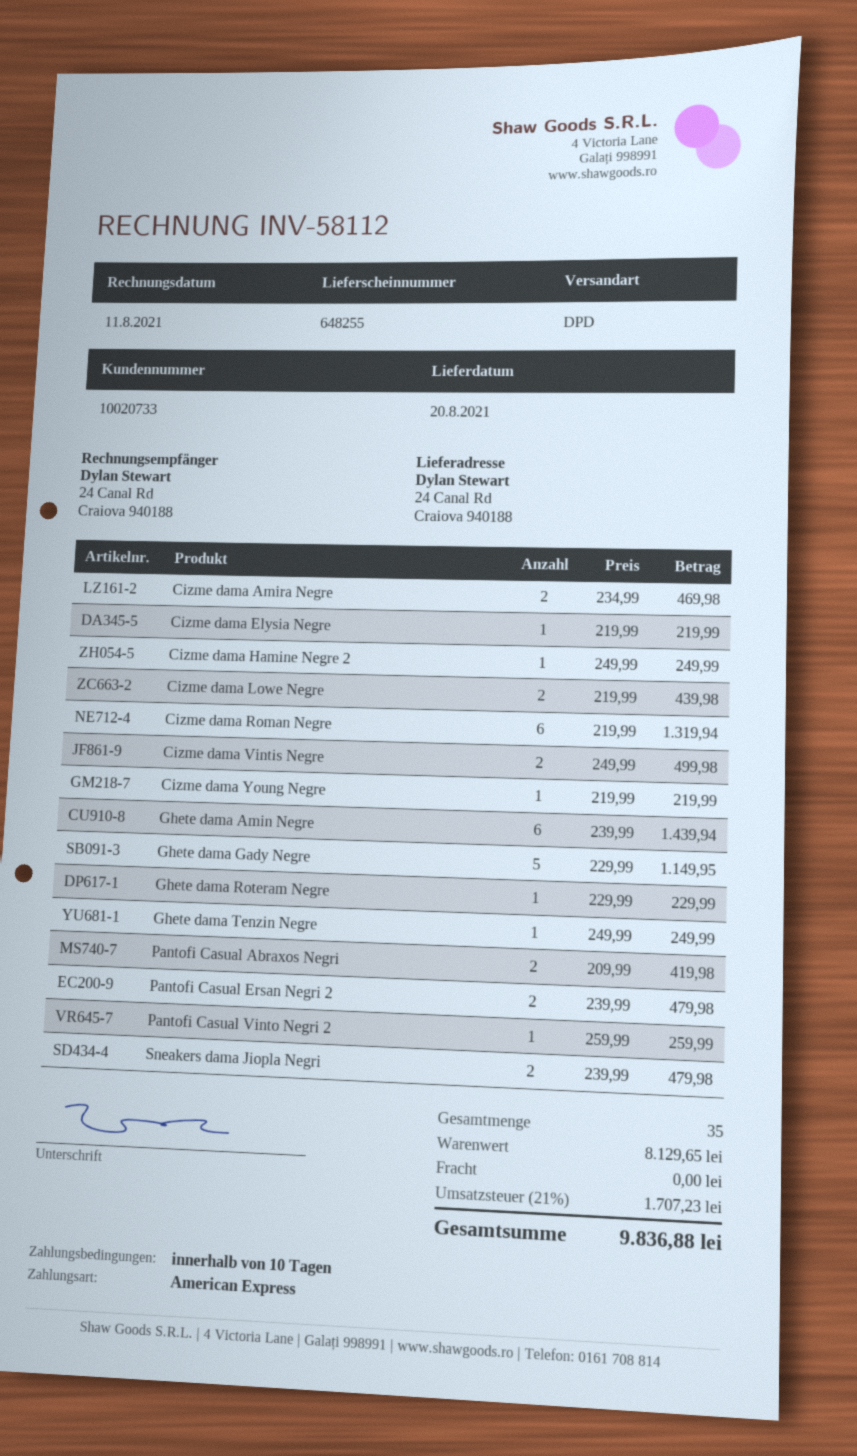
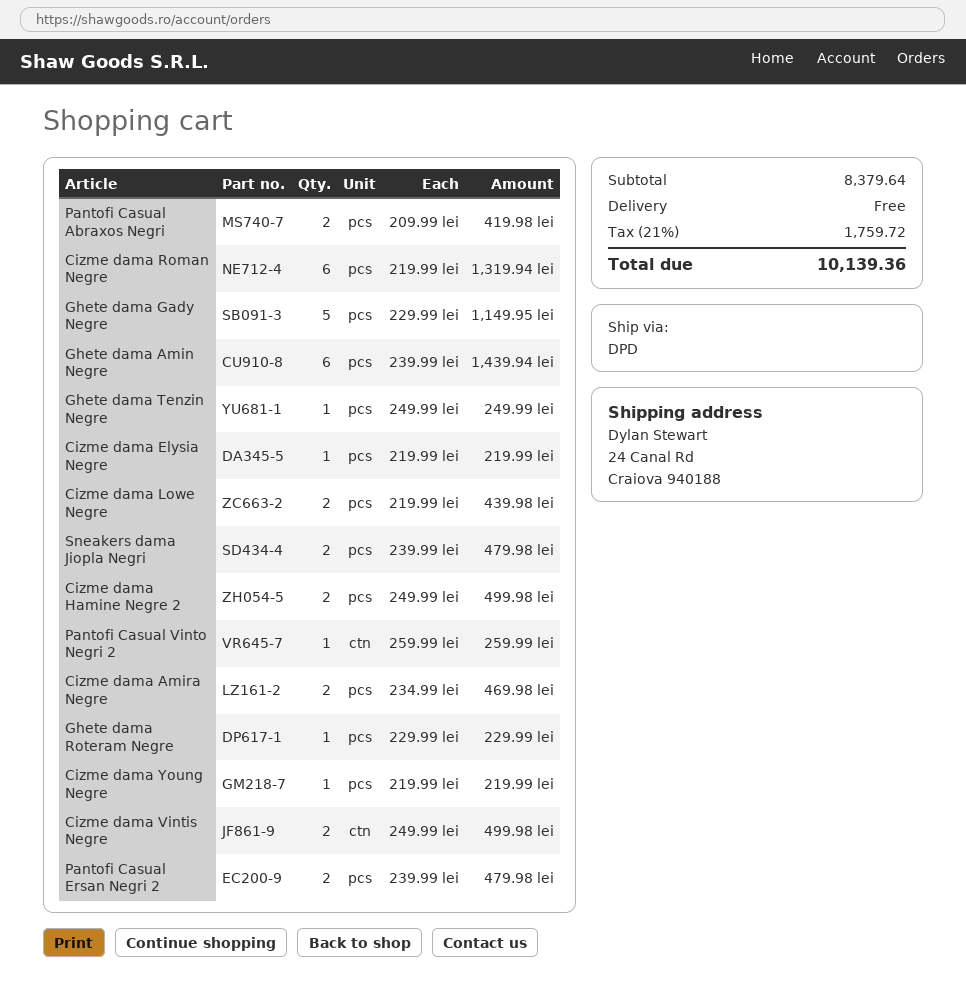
Cizme dama Hamine Negre 2: 1 x 249.99 = 249.99 -> 2 x 249.99 = 499.98
subtotal: 8129.65 -> 8379.64
tax: 21% = 1707.23 -> 21% = 1759.72
total: 9836.88 -> 10139.36

